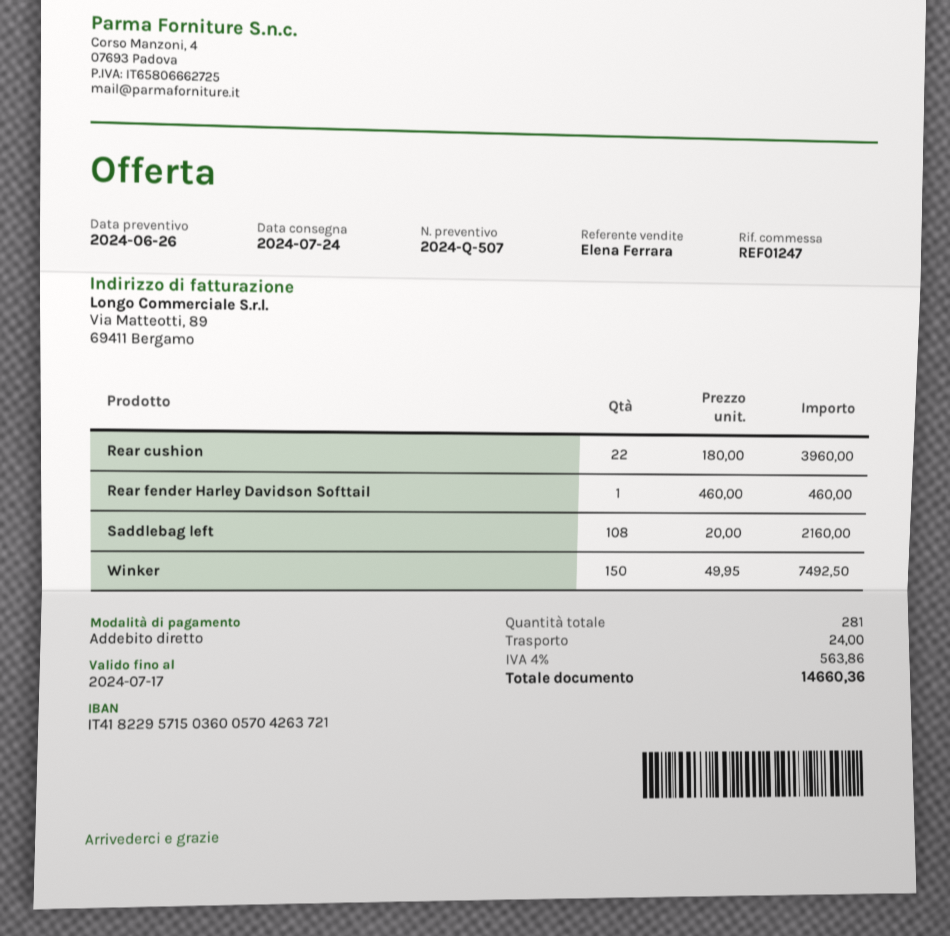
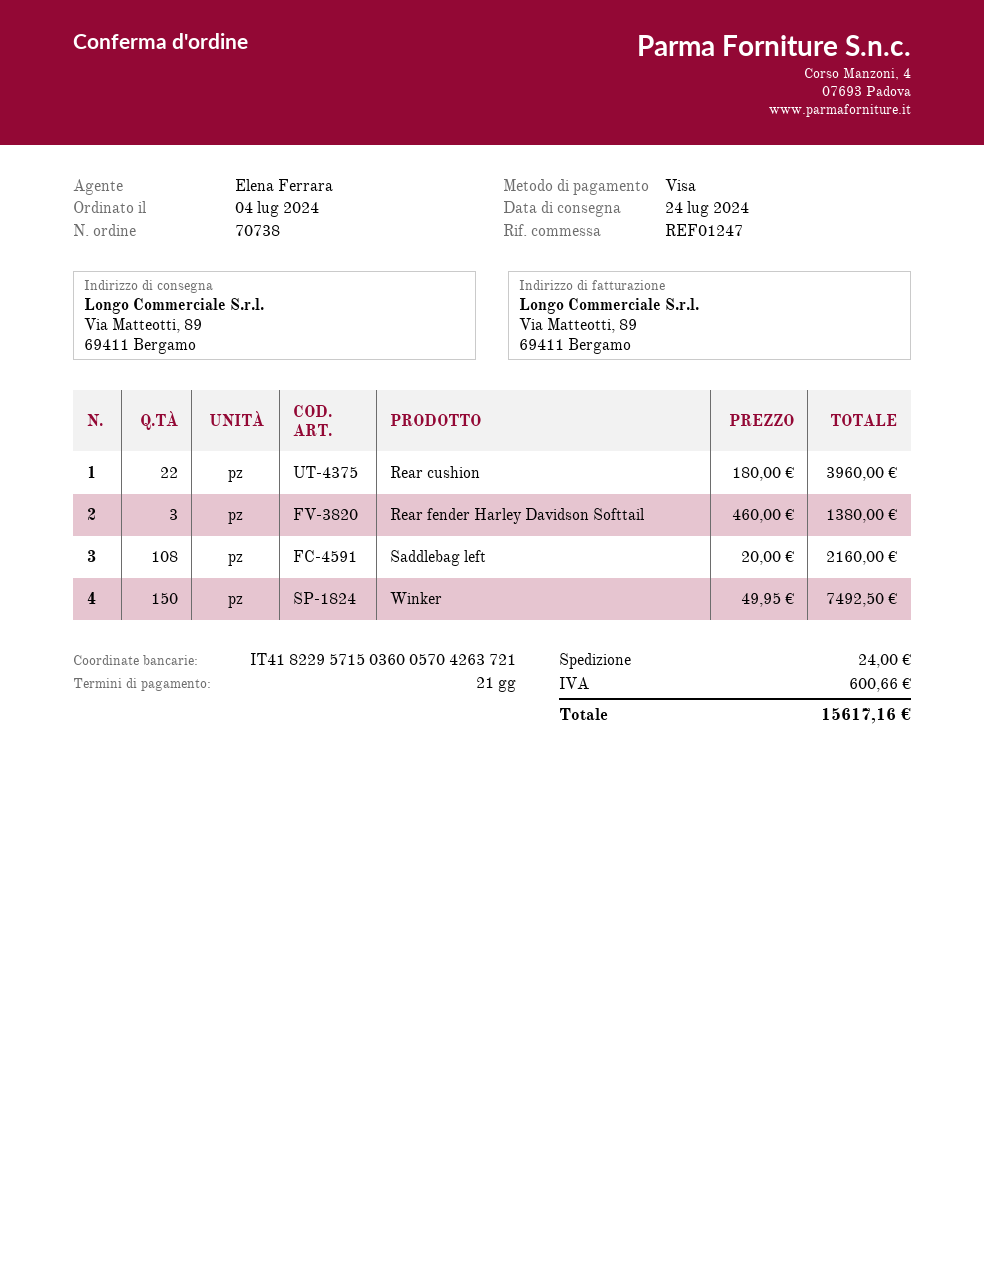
payment method: direct debit -> Visa
Rear fender Harley Davidson Softtail: 1 x 460.00 = 460.00 -> 3 x 460.00 = 1380.00
tax: 563.86 -> 600.66
total: 14660.36 -> 15617.16

